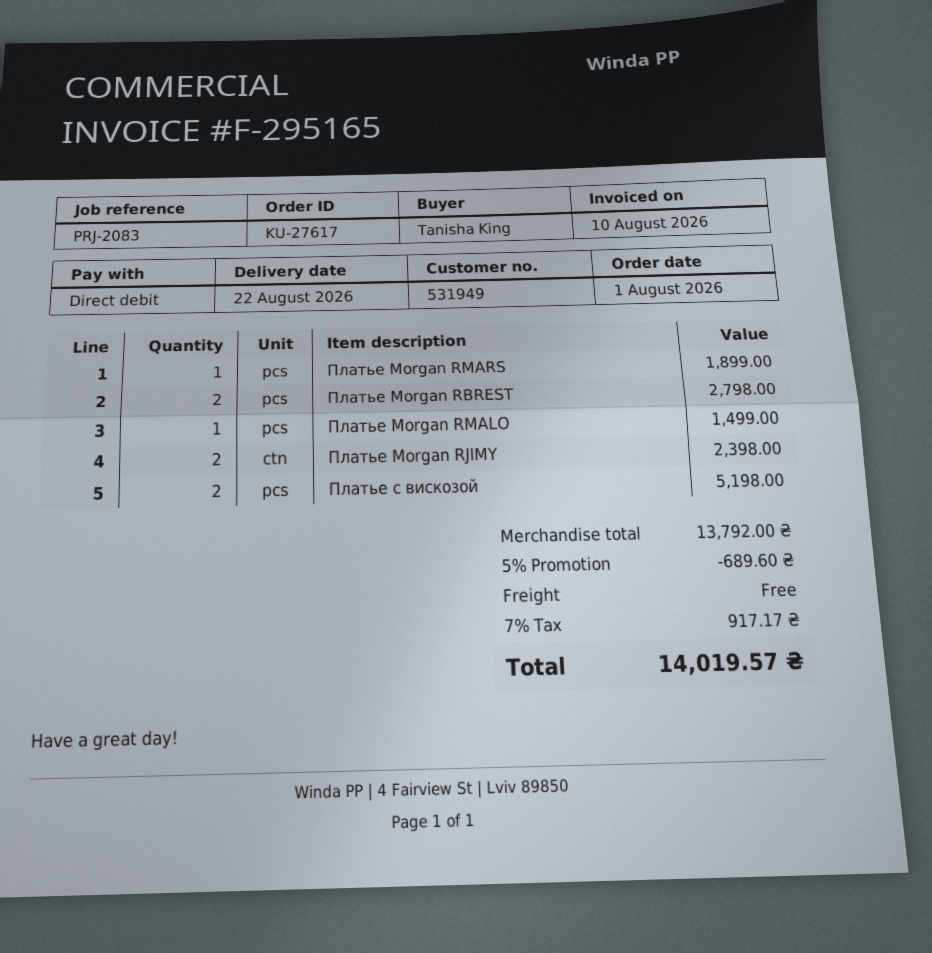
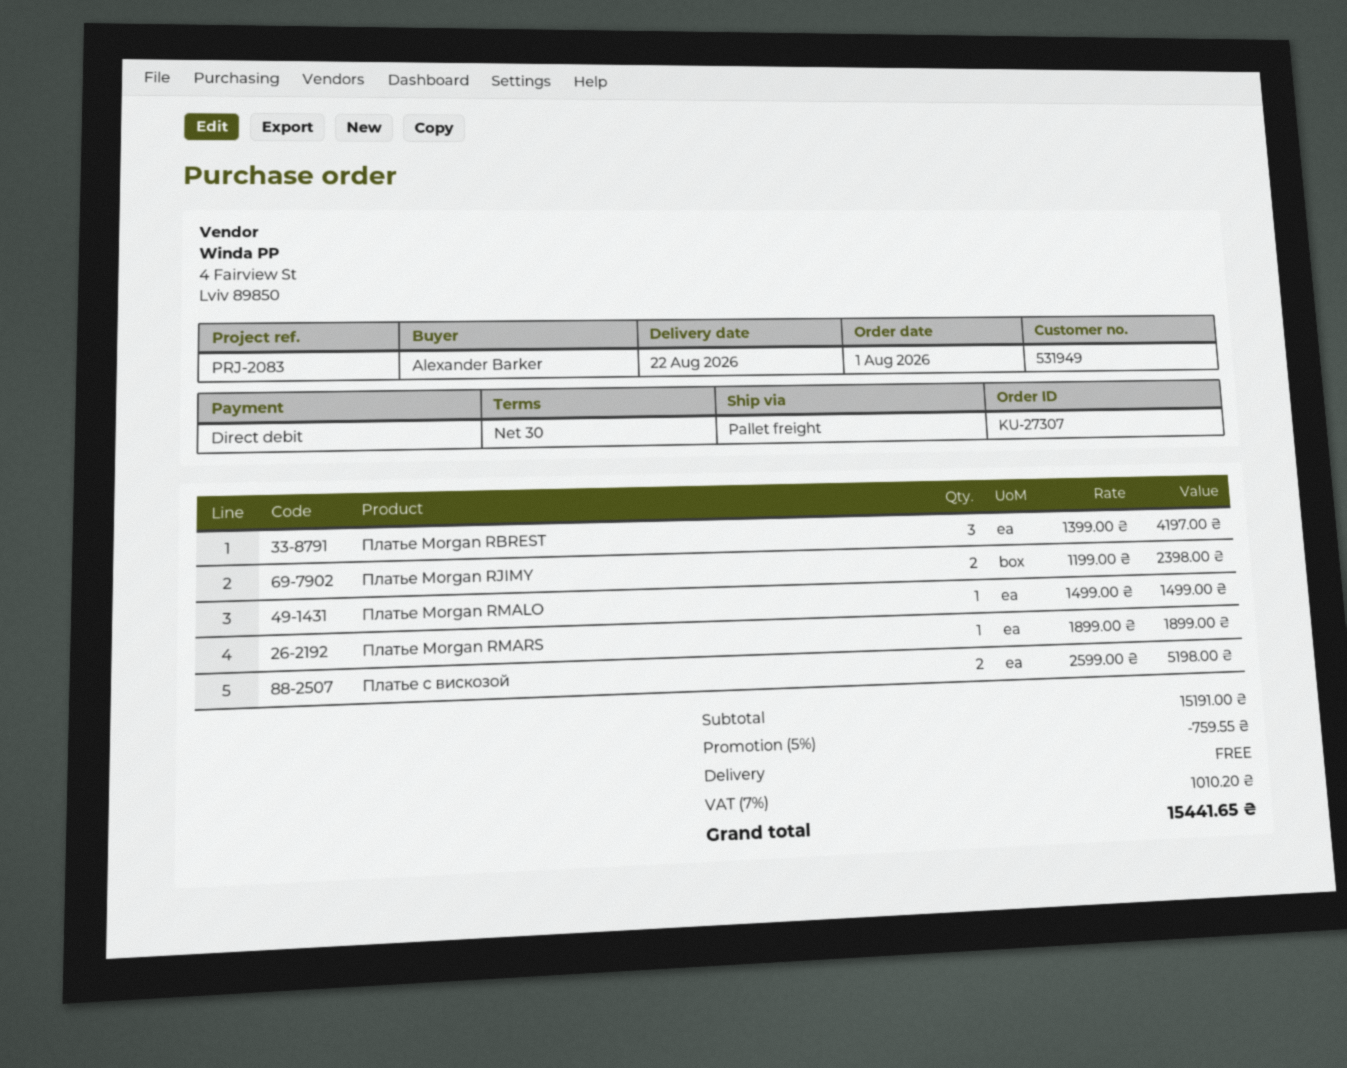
order number: KU-27617 -> KU-27307
ordered by: Tanisha King -> Alexander Barker
Платье Morgan RBREST: 2 for 2798.00 -> 3 for 4197.00
subtotal: 13792.00 -> 15191.00
discount: 5% = 689.60 -> 5% = 759.55
tax: 7% = 917.17 -> 7% = 1010.20
total: 14019.57 -> 15441.65

